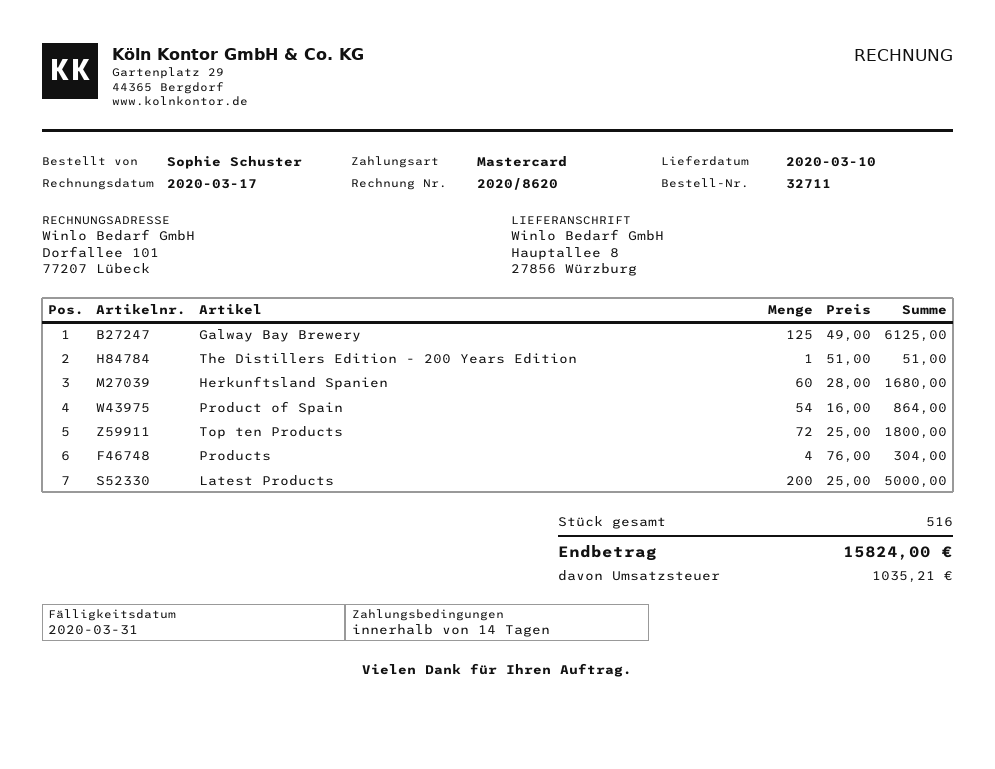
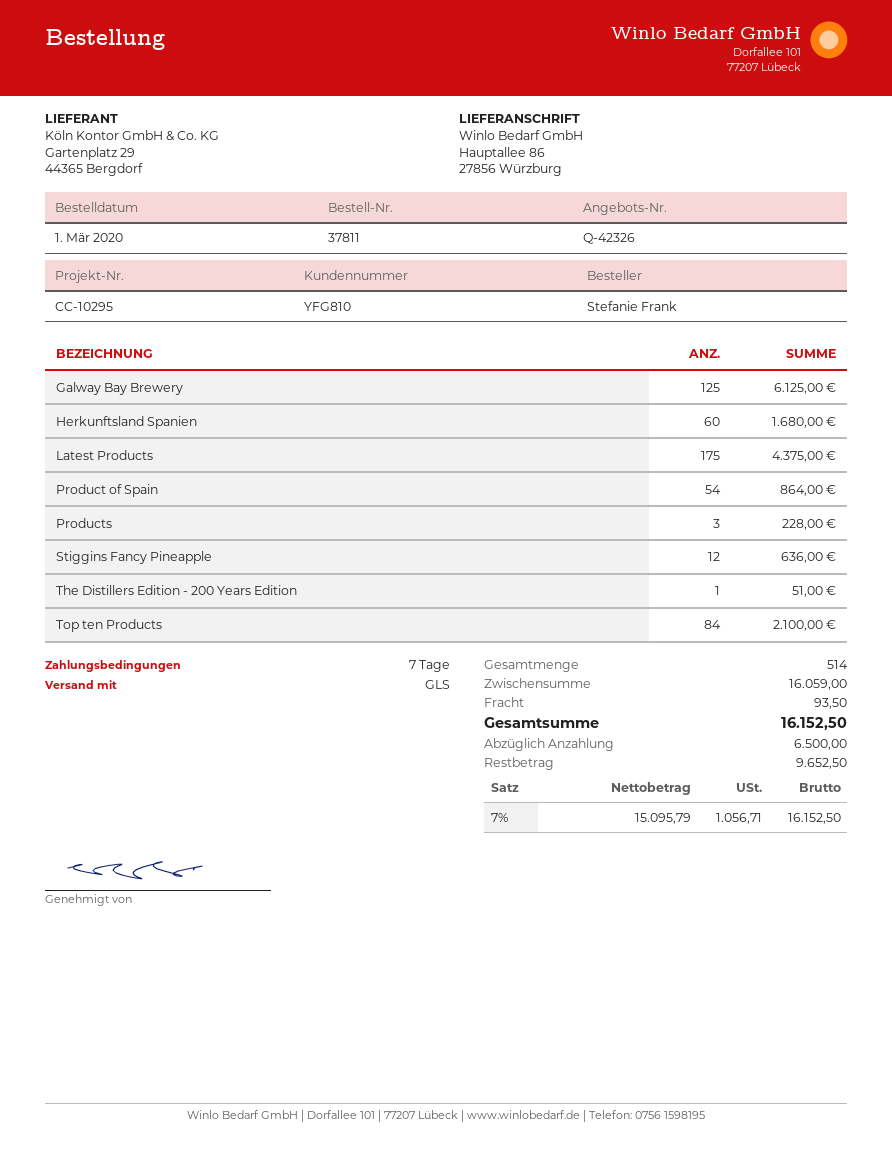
order number: 32711 -> 37811
payment terms: 14 days -> 7 days
ordered by: Sophie Schuster -> Stefanie Frank
ship to: Hauptallee 8, 27856 Würzburg -> Hauptallee 86, 27856 Würzburg
Top ten Products: 72 for 1800.00 -> 84 for 2100.00
Products: 4 for 304.00 -> 3 for 228.00
Latest Products: 200 for 5000.00 -> 175 for 4375.00
Stiggins Fancy Pineapple: none -> 12 for 636.00
total quantity: 516 -> 514
shipping: none -> 93.50
tax: 1035.21 -> 1056.71
total: 15824.00 -> 16152.50

